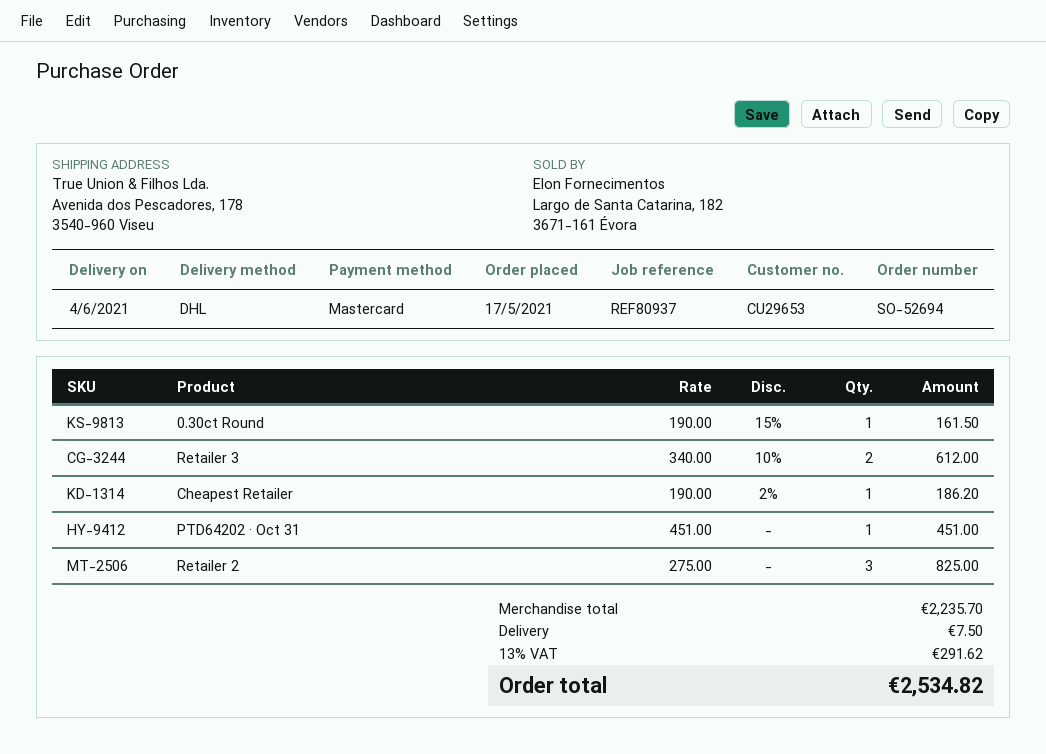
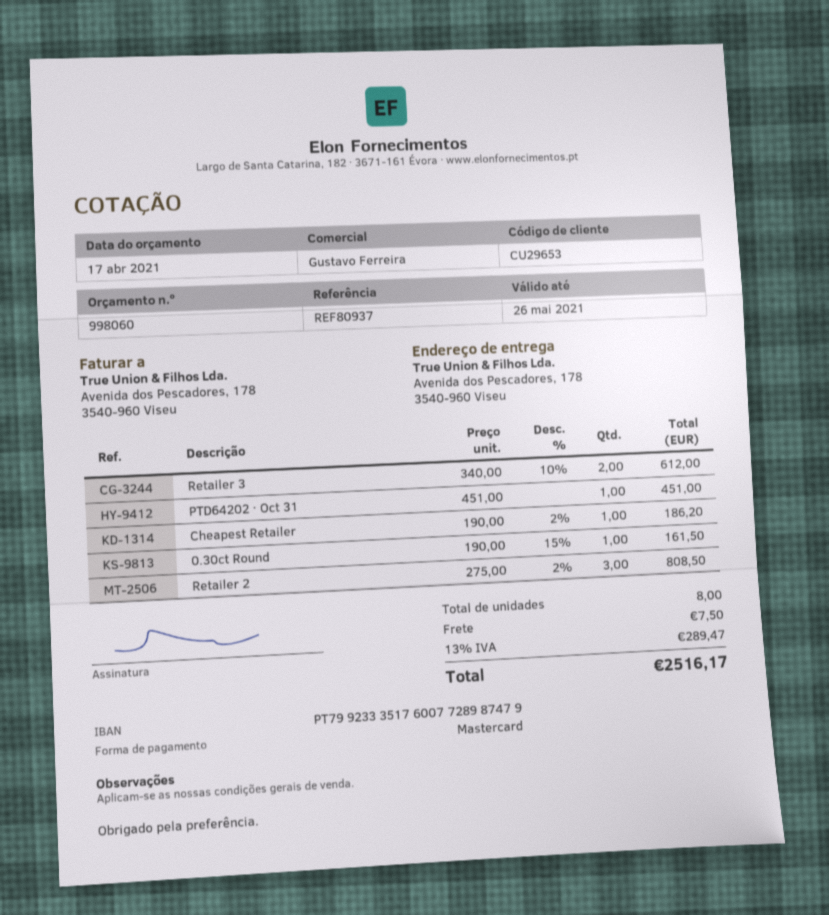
Retailer 2: 3 x 275.00 = 825.00 -> 3 x 275.00 - 2% = 808.50
tax: 13% = 291.62 -> 13% = 289.47
total: 2534.82 -> 2516.17

